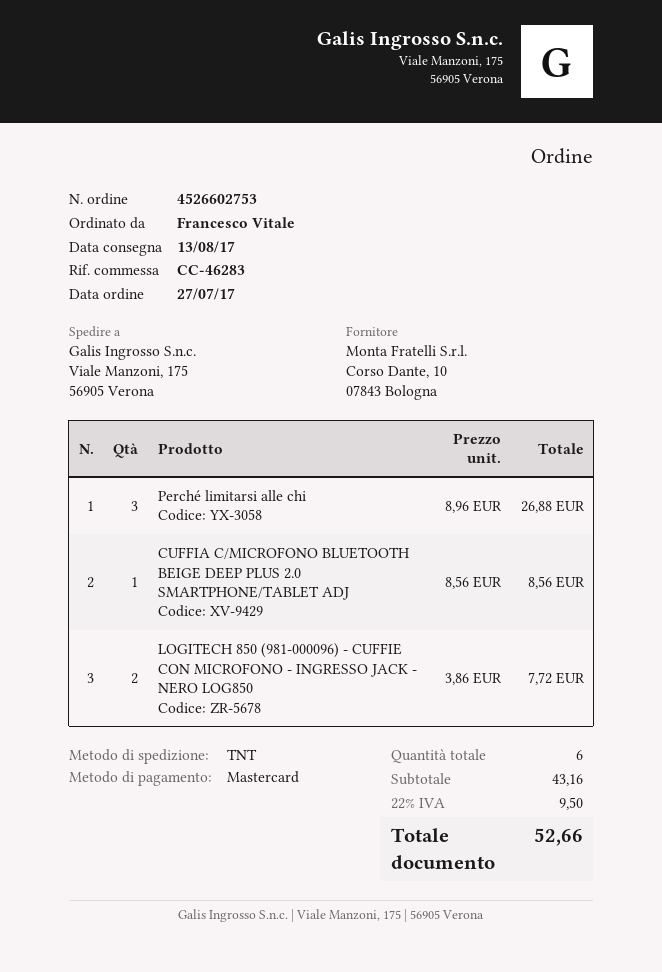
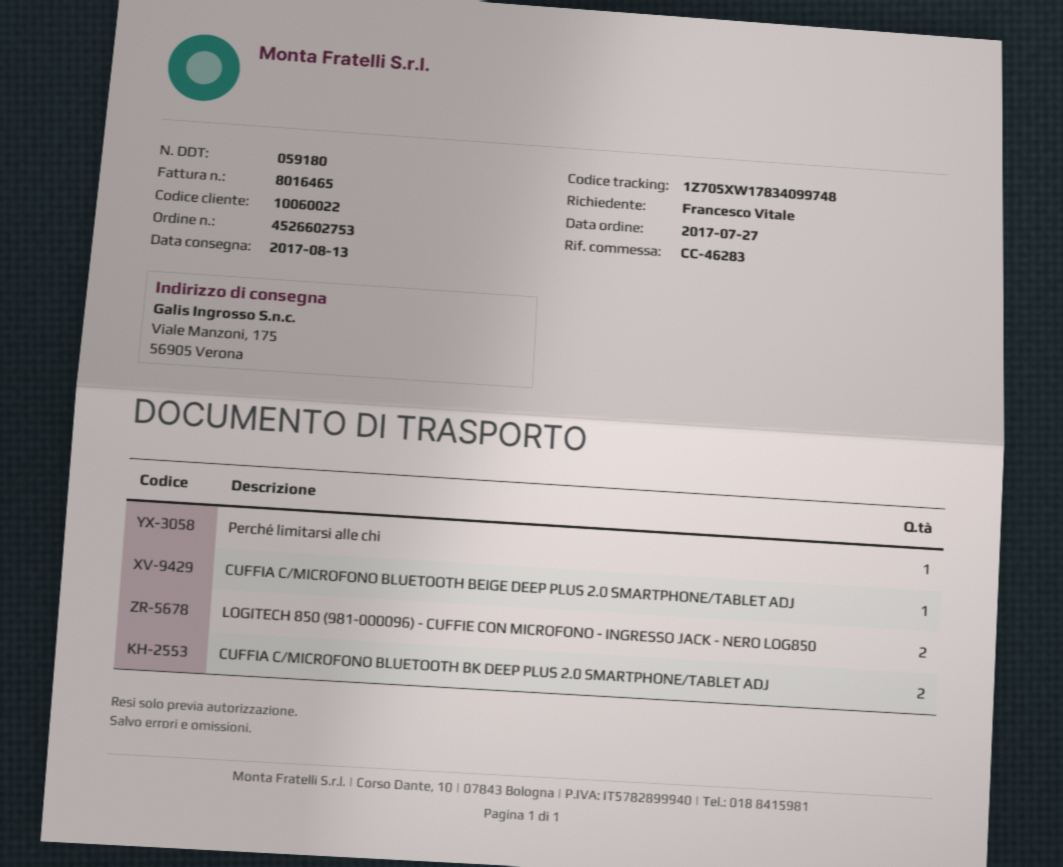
Perché limitarsi alle chi: 3 -> 1
CUFFIA C/MICROFONO BLUETOOTH BK DEEP PLUS 2.0 SMARTPHONE/TABLET ADJ: none -> 2

